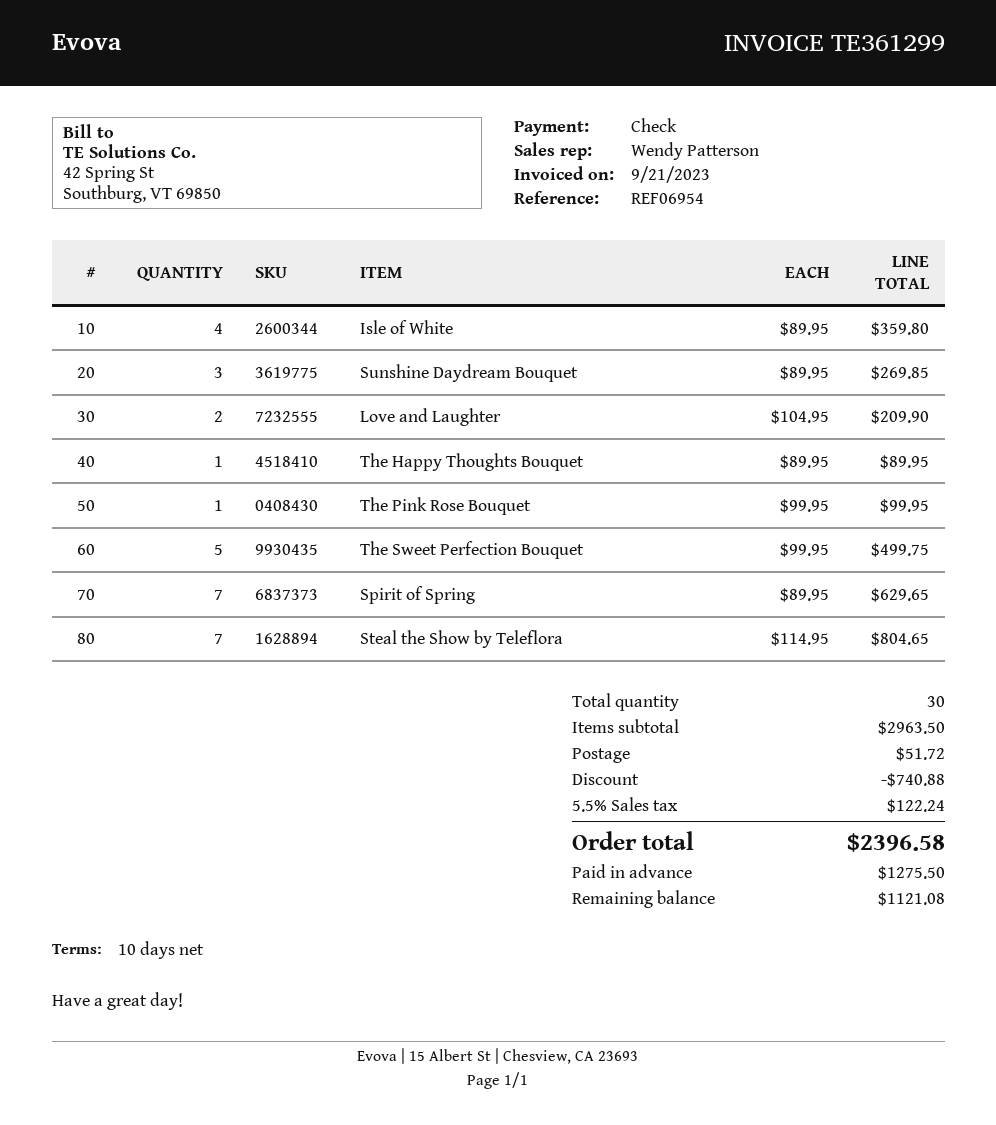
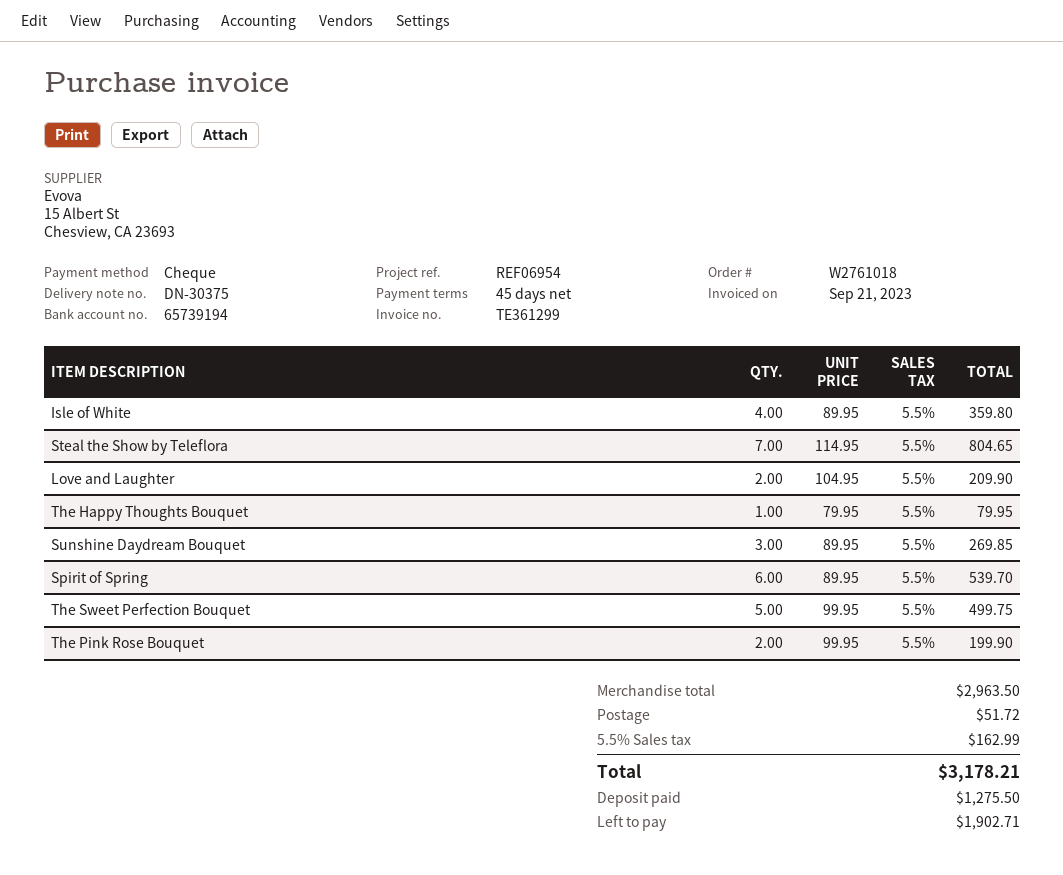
payment terms: 10 days -> 45 days
The Happy Thoughts Bouquet: 1 x 89.95 = 89.95 -> 1 x 79.95 = 79.95
The Pink Rose Bouquet: 1 x 99.95 = 99.95 -> 2 x 99.95 = 199.90
Spirit of Spring: 7 x 89.95 = 629.65 -> 6 x 89.95 = 539.70
discount: 740.88 -> none
tax: 5.5% = 122.24 -> 5.5% = 162.99
total: 2396.58 -> 3178.21
balance: 1121.08 -> 1902.71

